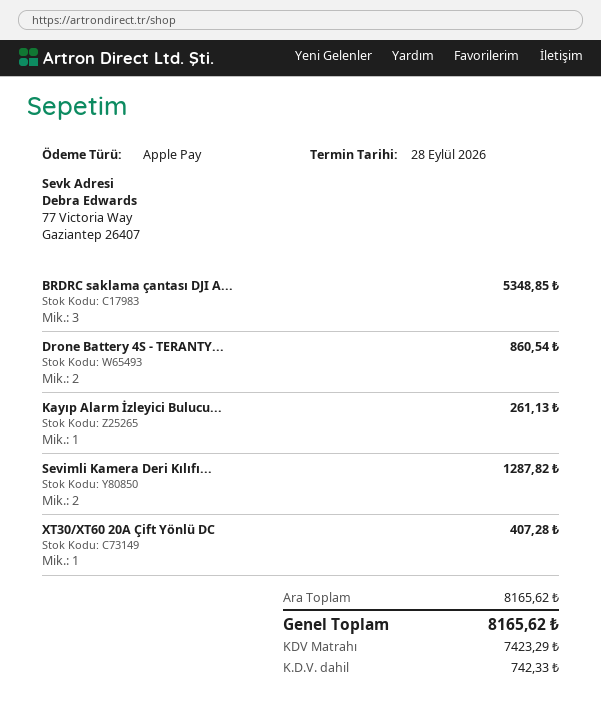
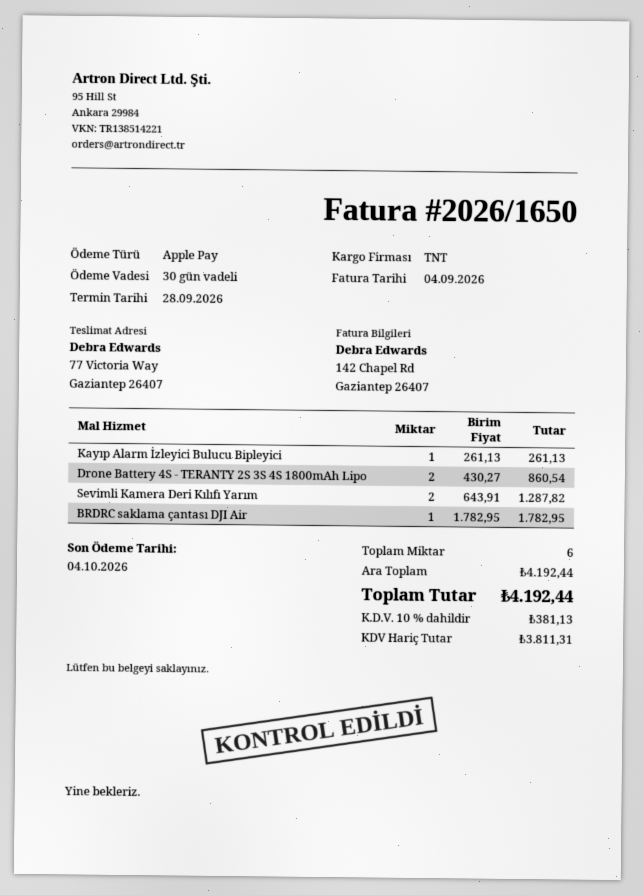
BRDRC saklama çantası DJI A...: 3 for 5348.85 -> 1 for 1782.95
XT30/XT60 20A Çift Yönlü DC: 1 for 407.28 -> none
subtotal: 8165.62 -> 4192.44
net: 7423.29 -> 3811.31
tax: 742.33 -> 381.13
total: 8165.62 -> 4192.44

